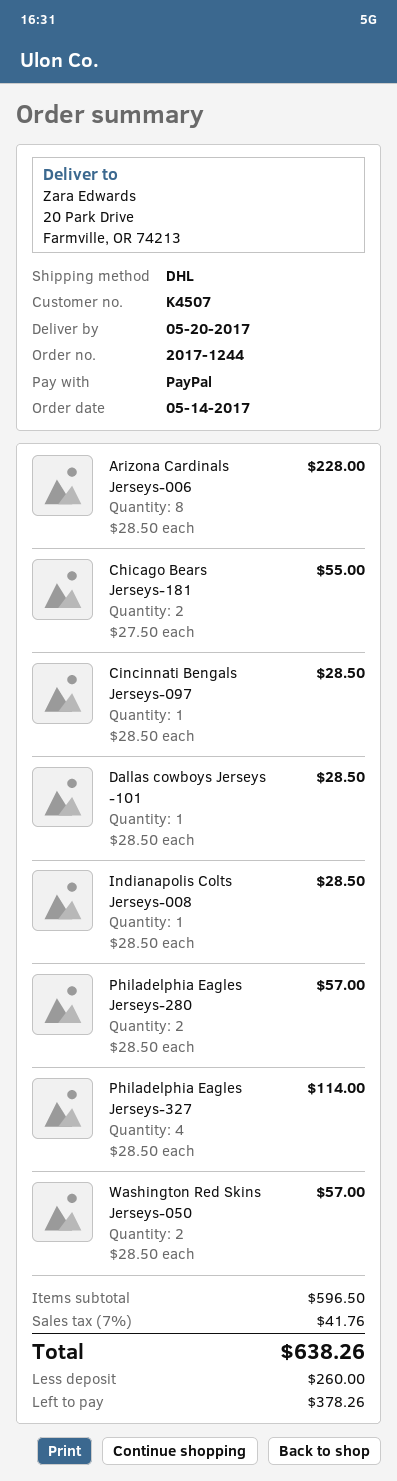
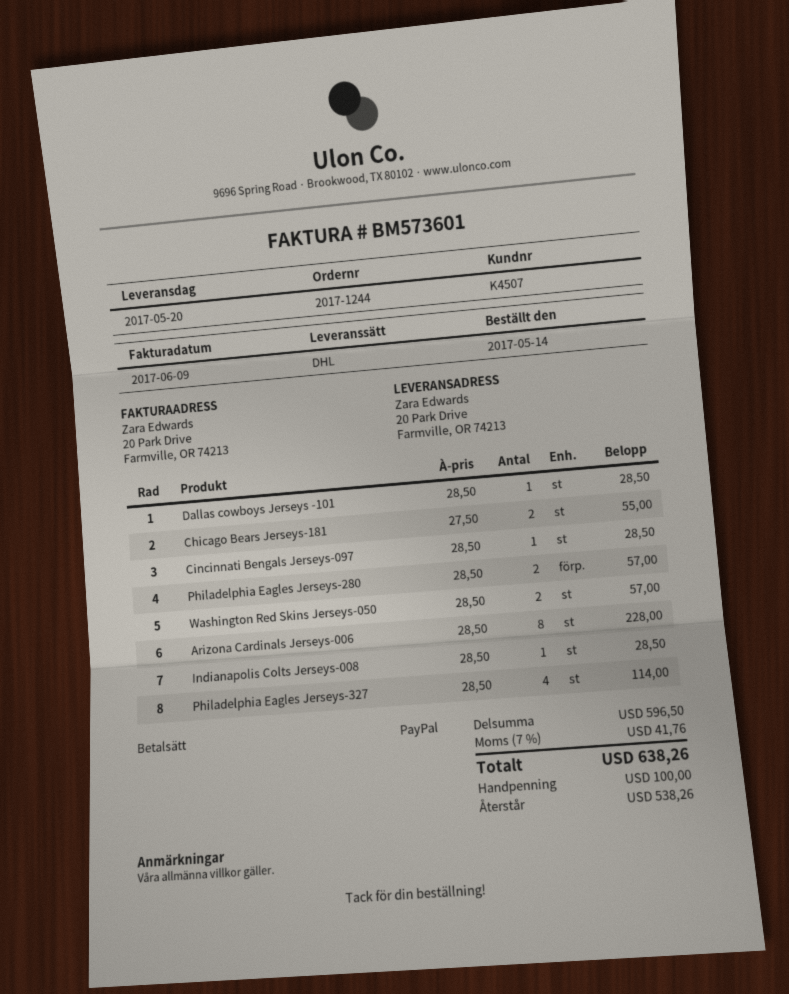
deposit: 260.00 -> 100.00
balance: 378.26 -> 538.26

